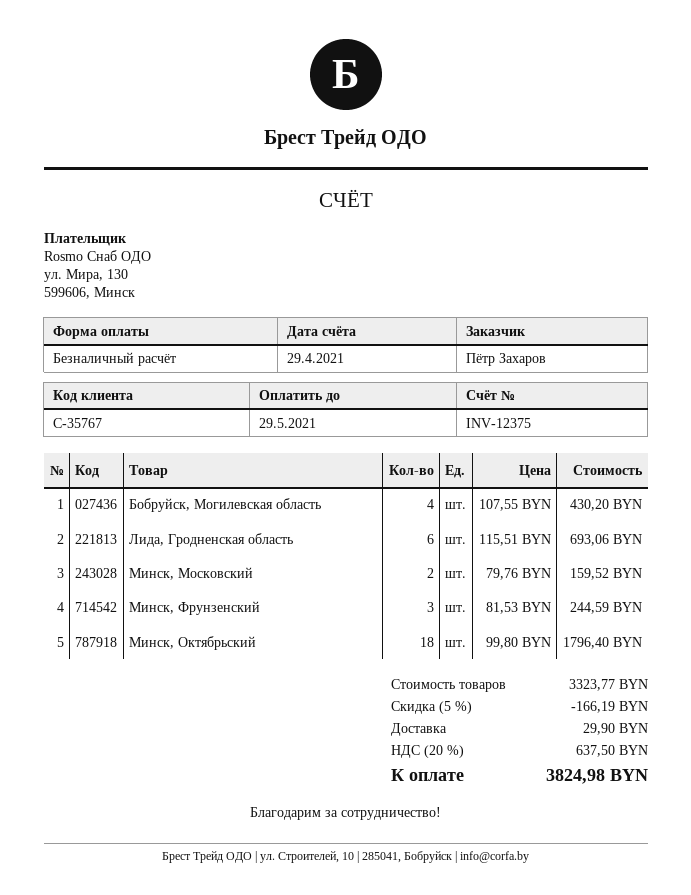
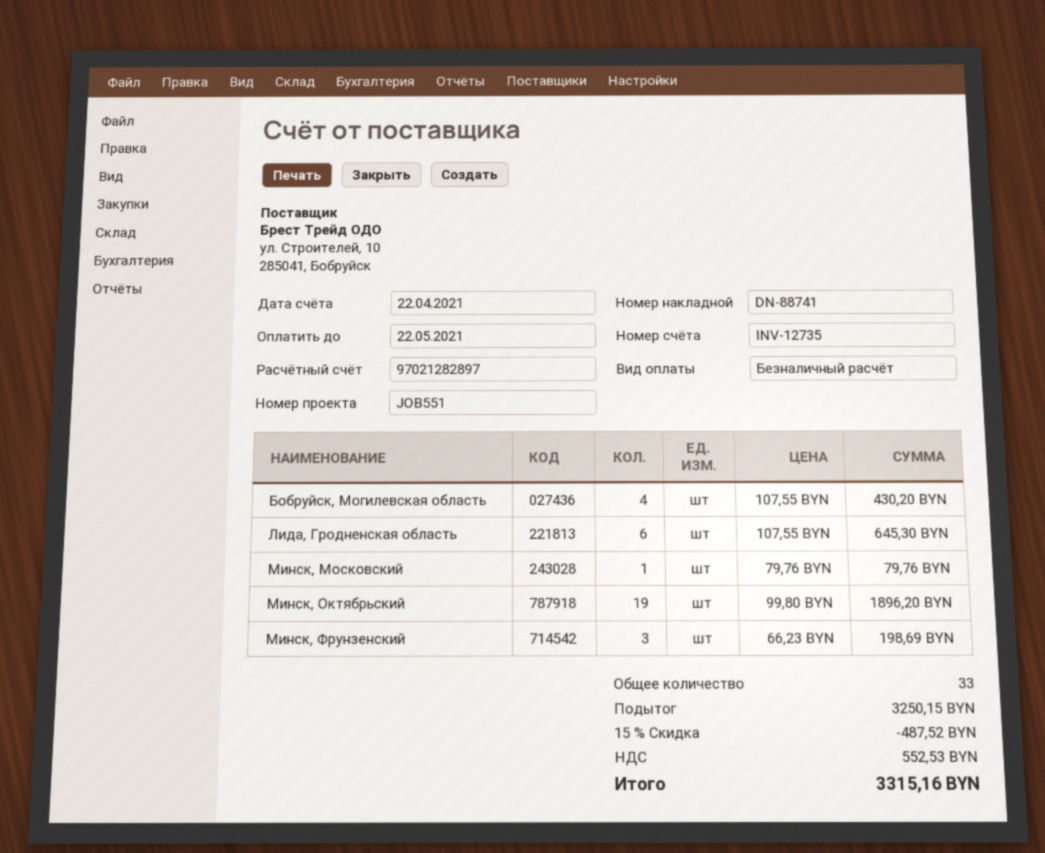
invoice number: INV-12375 -> INV-12735
invoice date: 2021-04-29 -> 2021-04-22
due date: 2021-05-29 -> 2021-05-22
Лида, Гродненская область: 6 x 115.51 = 693.06 -> 6 x 107.55 = 645.30
Минск, Московский: 2 x 79.76 = 159.52 -> 1 x 79.76 = 79.76
Минск, Фрунзенский: 3 x 81.53 = 244.59 -> 3 x 66.23 = 198.69
Минск, Октябрьский: 18 x 99.80 = 1796.40 -> 19 x 99.80 = 1896.20
subtotal: 3323.77 -> 3250.15
discount: 5% = 166.19 -> 15% = 487.52
shipping: 29.90 -> none
tax: 637.50 -> 552.53
total: 3824.98 -> 3315.16

